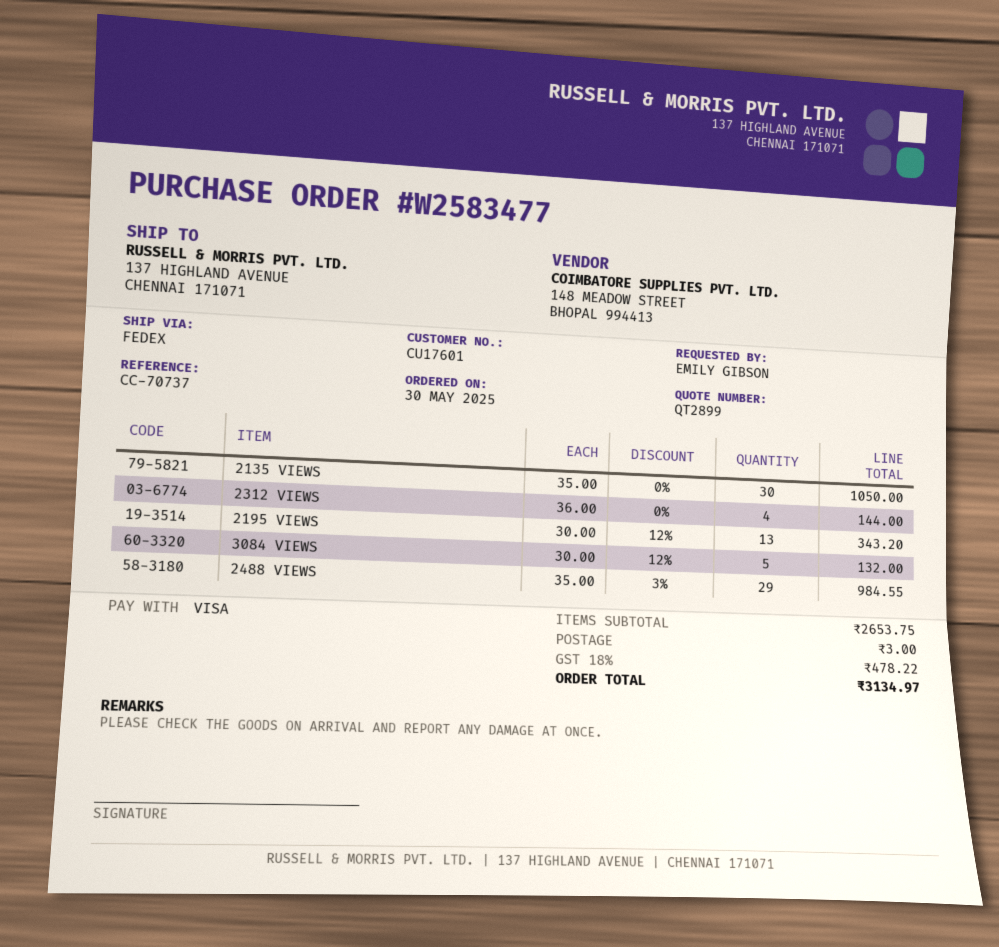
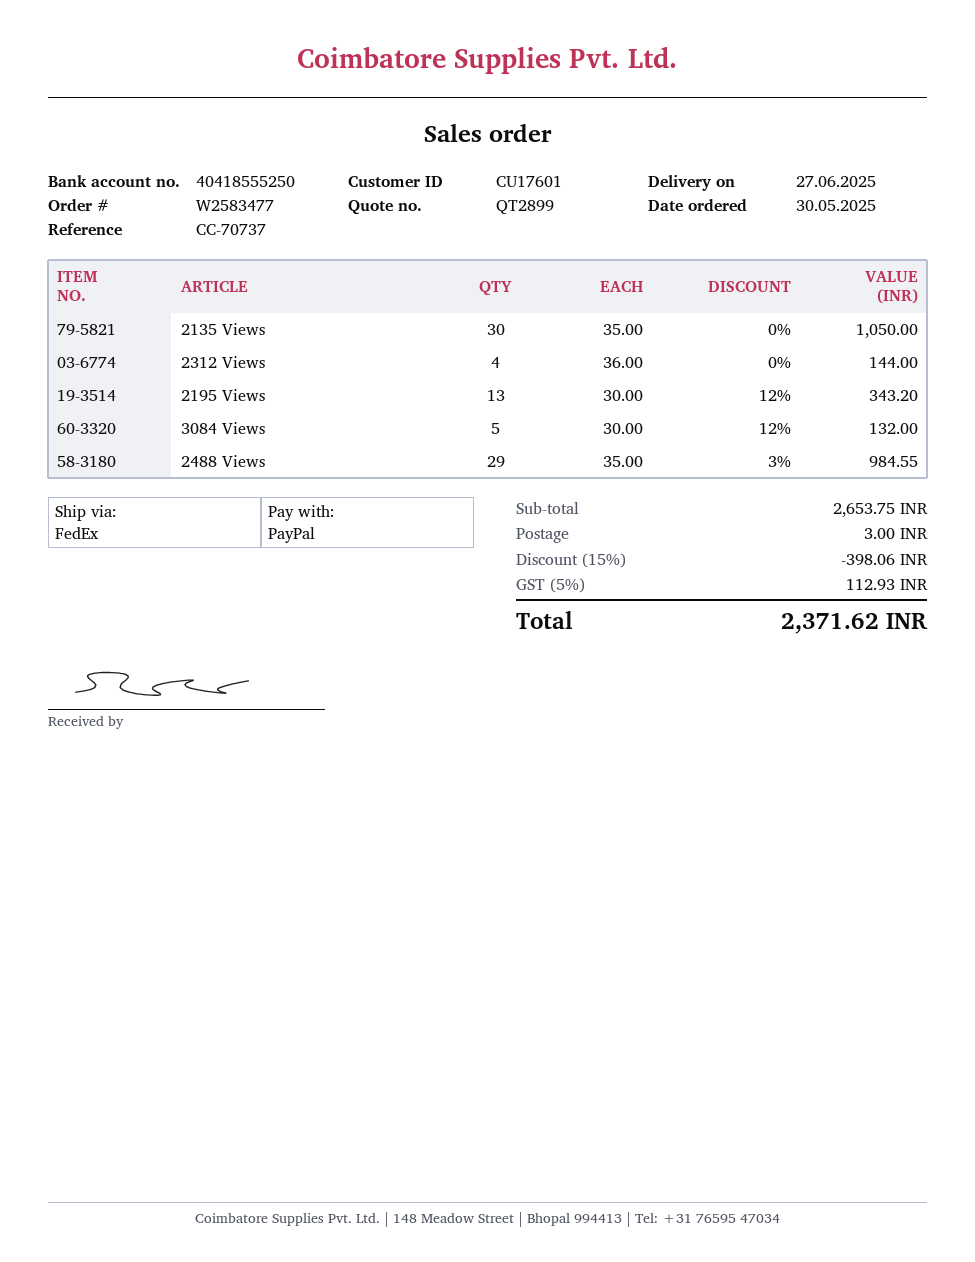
payment method: Visa -> PayPal
discount: none -> 15% = 398.06
tax: 18% = 478.22 -> 5% = 112.93
total: 3134.97 -> 2371.62

